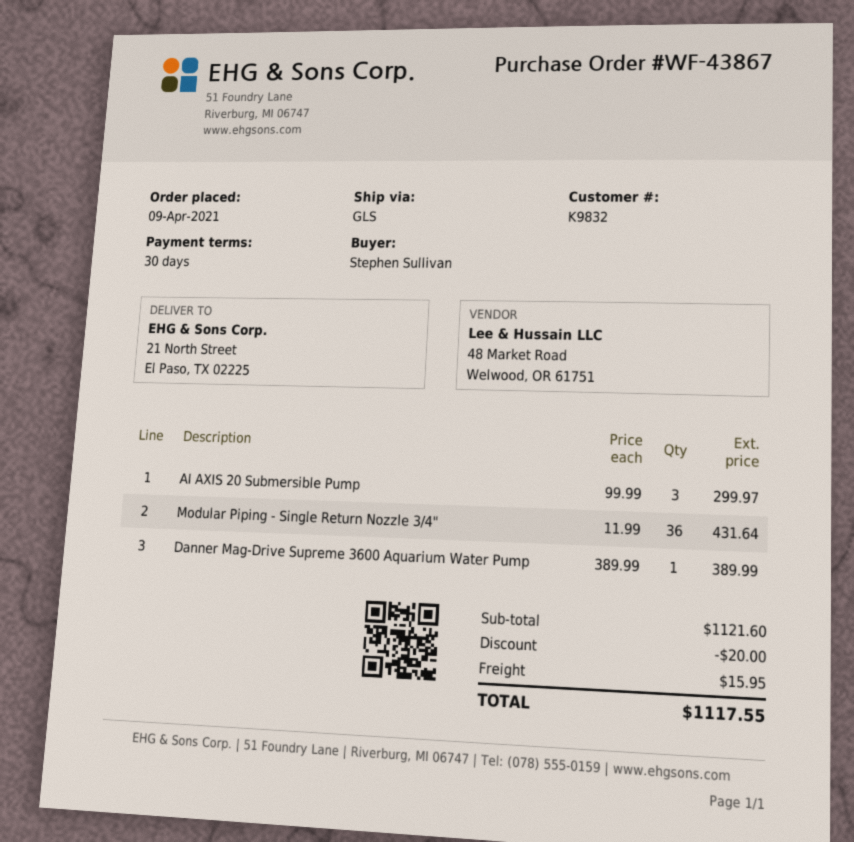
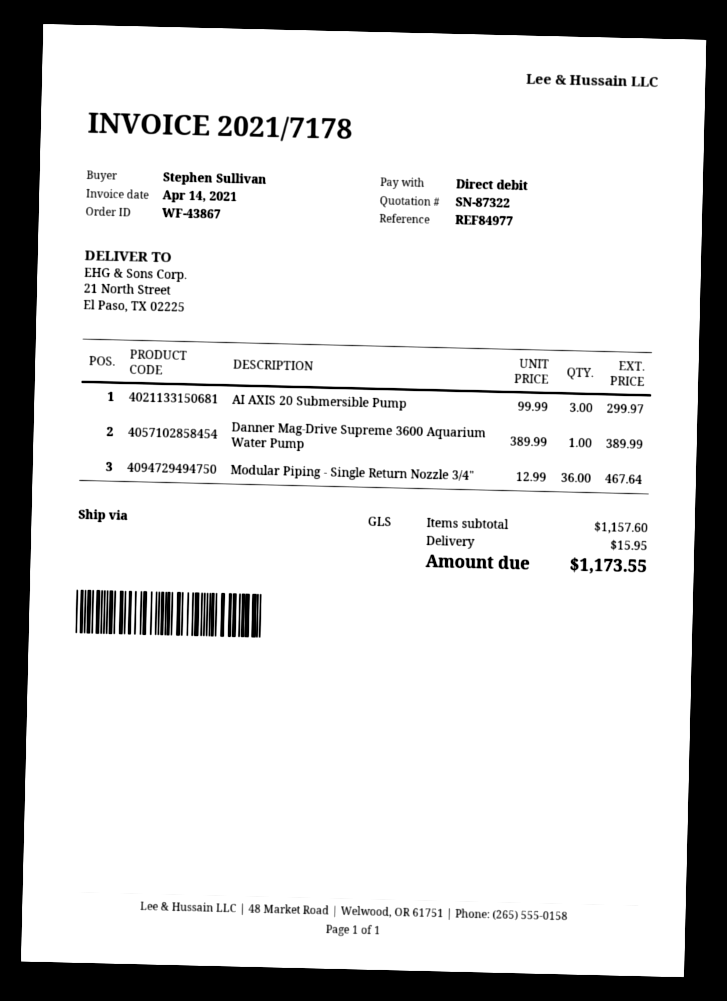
Modular Piping - Single Return Nozzle 3/4": 36 x 11.99 = 431.64 -> 36 x 12.99 = 467.64
subtotal: 1121.60 -> 1157.60
discount: 20.00 -> none
total: 1117.55 -> 1173.55

